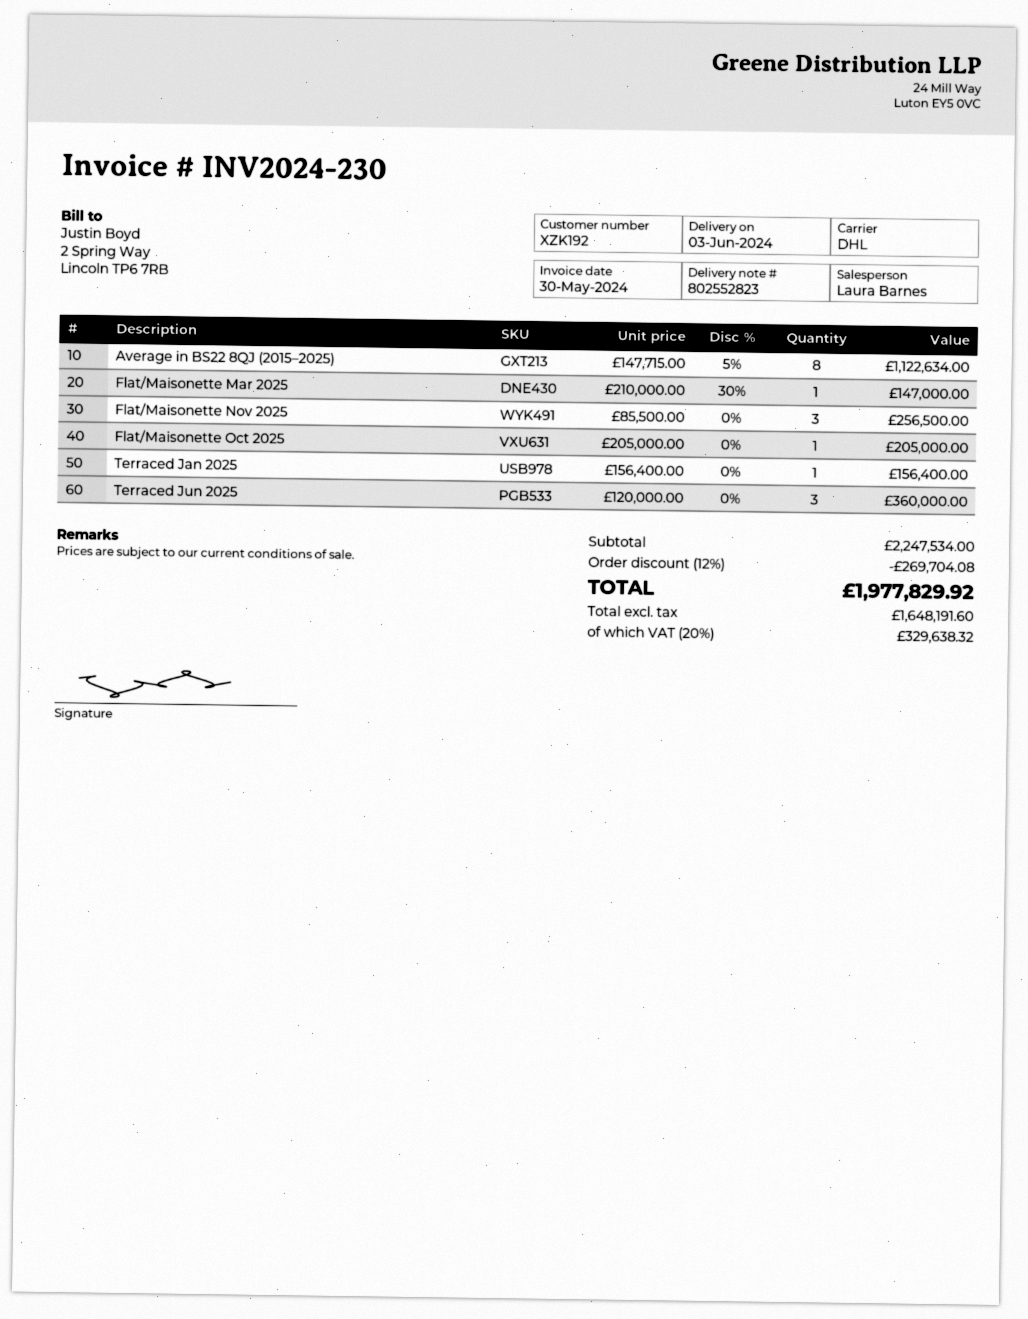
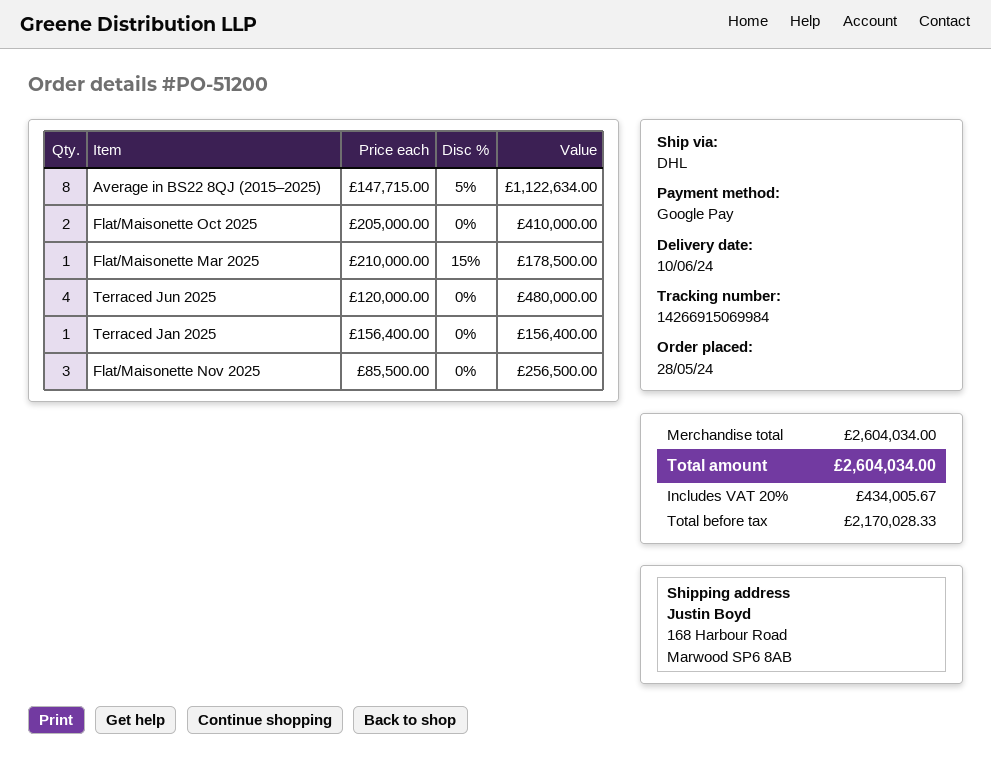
delivery date: 2024-06-03 -> 2024-06-10
Flat/Maisonette Mar 2025: 1 x 210000.00 - 30% = 147000.00 -> 1 x 210000.00 - 15% = 178500.00
Flat/Maisonette Oct 2025: 1 x 205000.00 = 205000.00 -> 2 x 205000.00 = 410000.00
Terraced Jun 2025: 3 x 120000.00 = 360000.00 -> 4 x 120000.00 = 480000.00
subtotal: 2247534.00 -> 2604034.00
discount: 12% = 269704.08 -> none
net: 1648191.60 -> 2170028.33
tax: 20% = 329638.32 -> 20% = 434005.67
total: 1977829.92 -> 2604034.00

